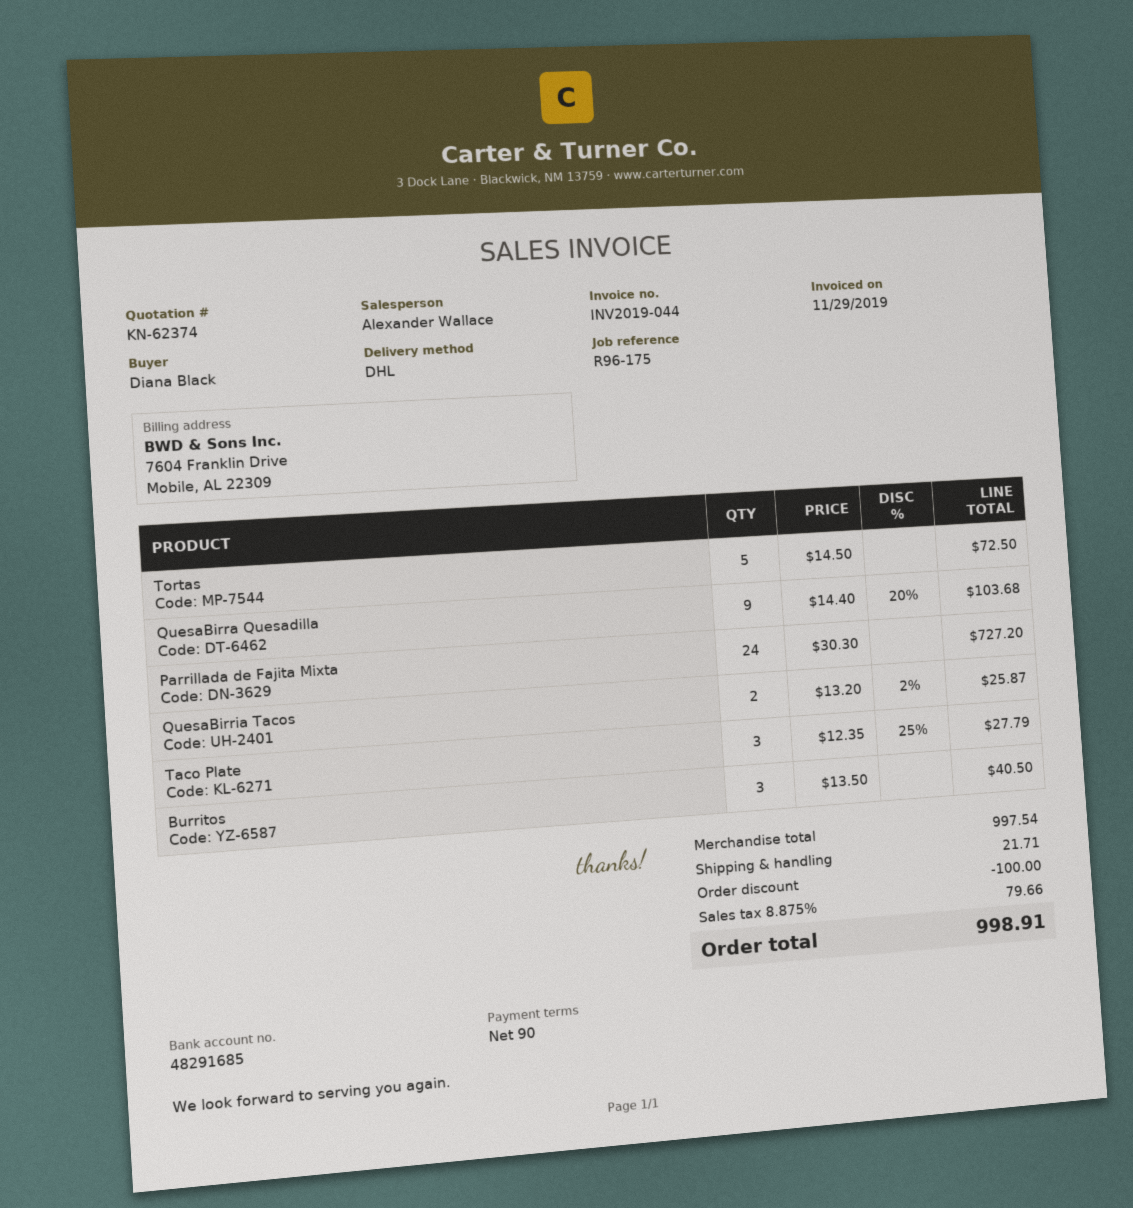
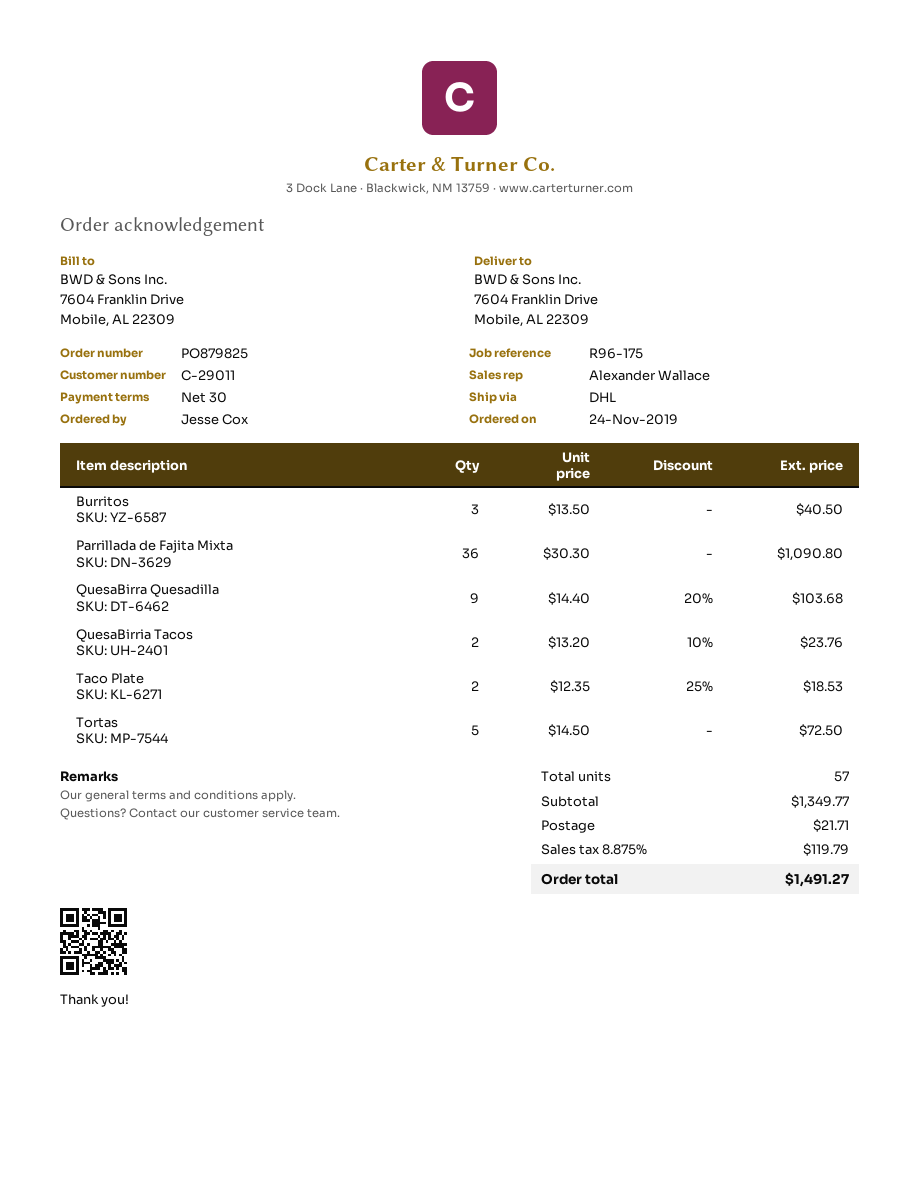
payment terms: 90 days -> 30 days
ordered by: Diana Black -> Jesse Cox
Parrillada de Fajita Mixta: 24 x 30.30 = 727.20 -> 36 x 30.30 = 1090.80
QuesaBirria Tacos: 2 x 13.20 - 2% = 25.87 -> 2 x 13.20 - 10% = 23.76
Taco Plate: 3 x 12.35 - 25% = 27.79 -> 2 x 12.35 - 25% = 18.53
subtotal: 997.54 -> 1349.77
discount: 100.00 -> none
tax: 8.875% = 79.66 -> 8.875% = 119.79
total: 998.91 -> 1491.27

